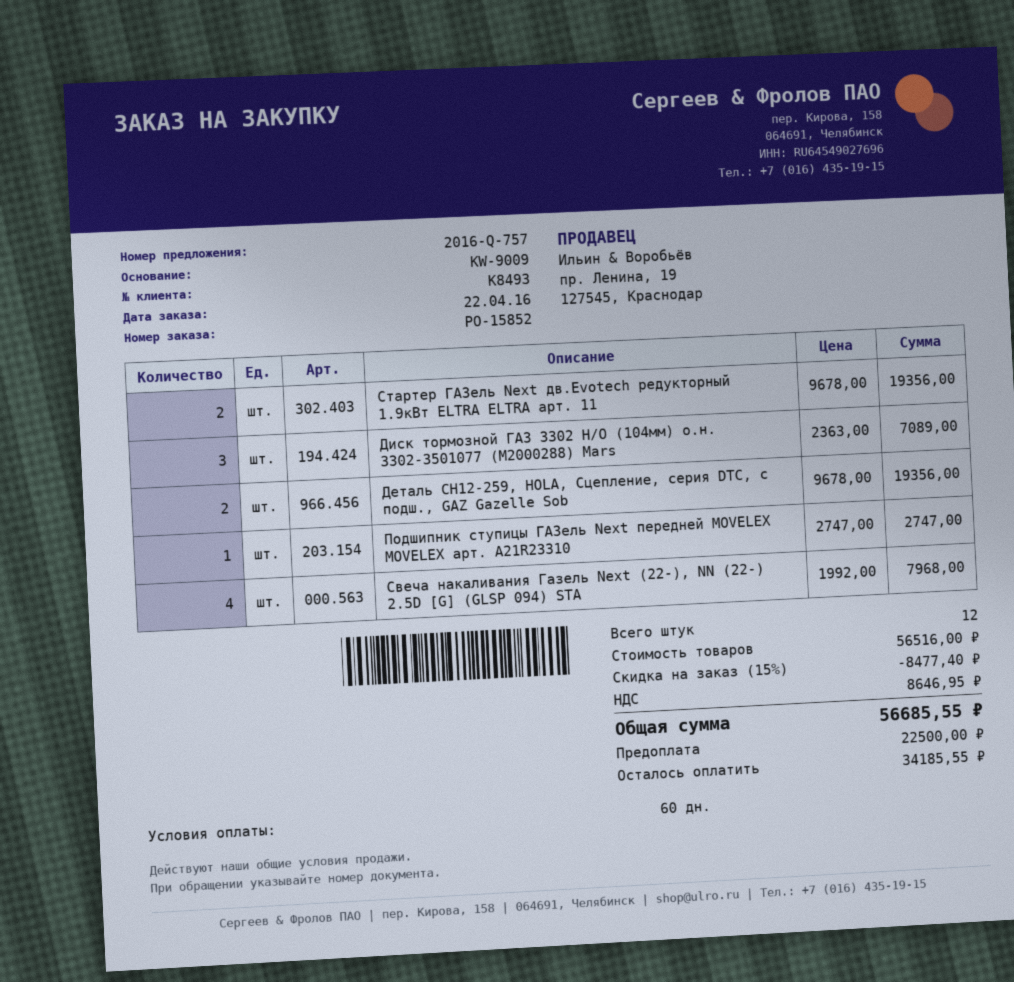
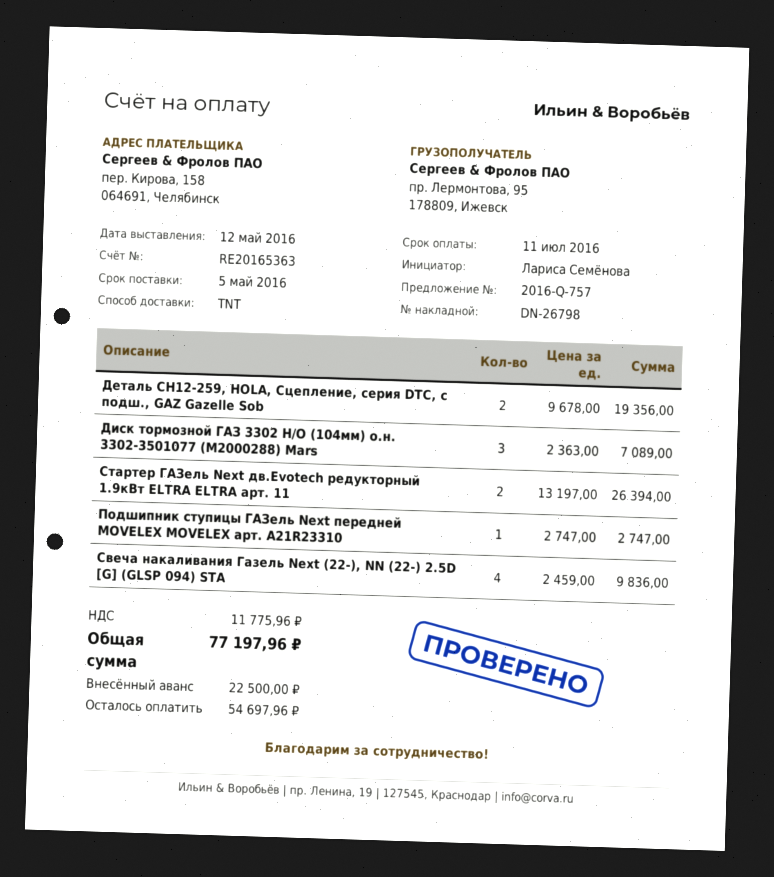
Стартер ГАЗель Next дв.Evotech редукторный 1.9кВт ELTRA ELTRA арт. 11: 2 x 9678.00 = 19356.00 -> 2 x 13197.00 = 26394.00
Свеча накаливания Газель Next (22-), NN (22-) 2.5D [G] (GLSP 094) STA: 4 x 1992.00 = 7968.00 -> 4 x 2459.00 = 9836.00
discount: 15% = 8477.40 -> none
tax: 8646.95 -> 11775.96
total: 56685.55 -> 77197.96
balance: 34185.55 -> 54697.96

